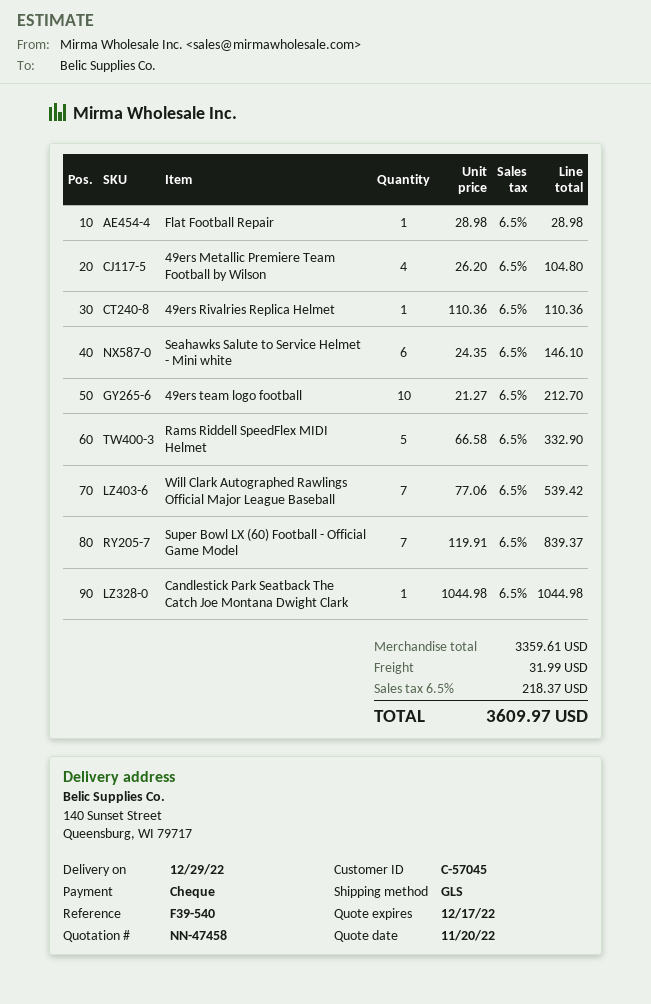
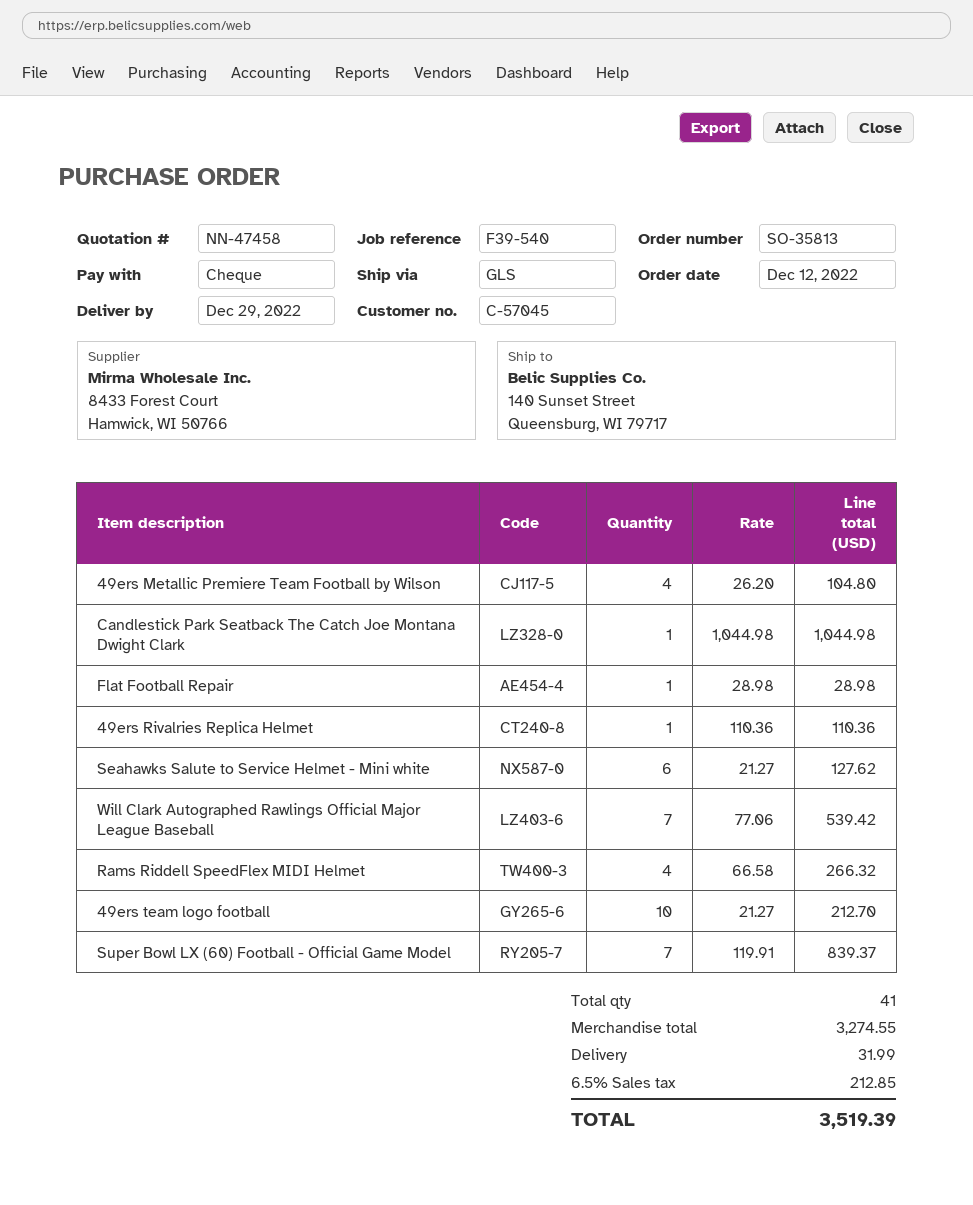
Seahawks Salute to Service Helmet - Mini white: 6 x 24.35 = 146.10 -> 6 x 21.27 = 127.62
Rams Riddell SpeedFlex MIDI Helmet: 5 x 66.58 = 332.90 -> 4 x 66.58 = 266.32
subtotal: 3359.61 -> 3274.55
tax: 6.5% = 218.37 -> 6.5% = 212.85
total: 3609.97 -> 3519.39

